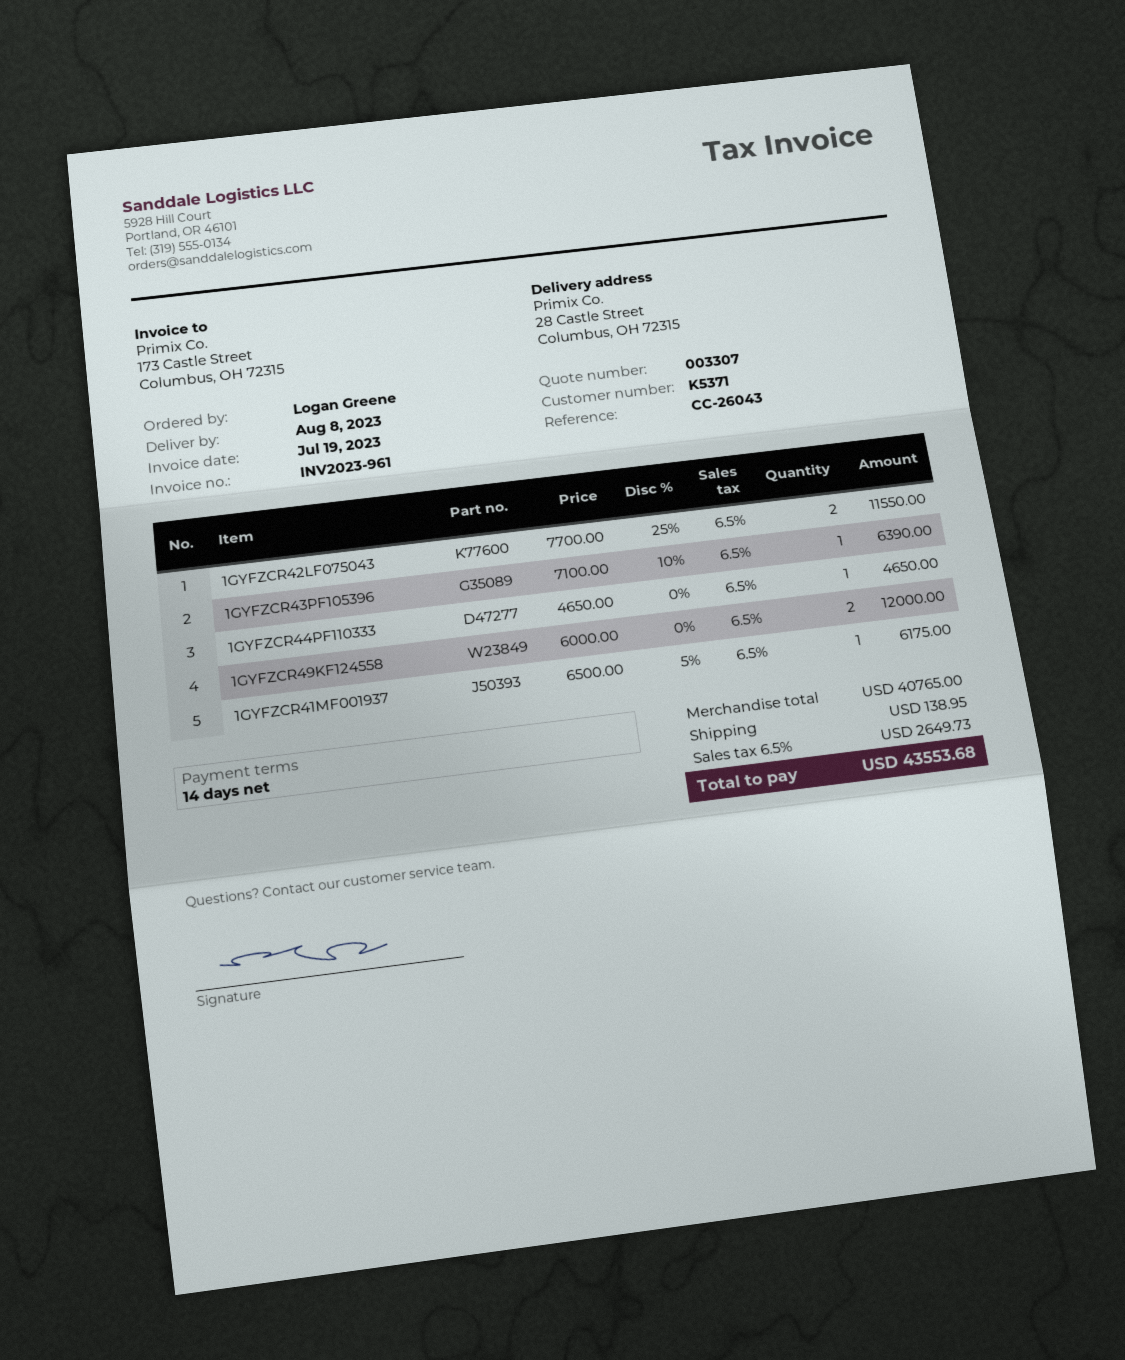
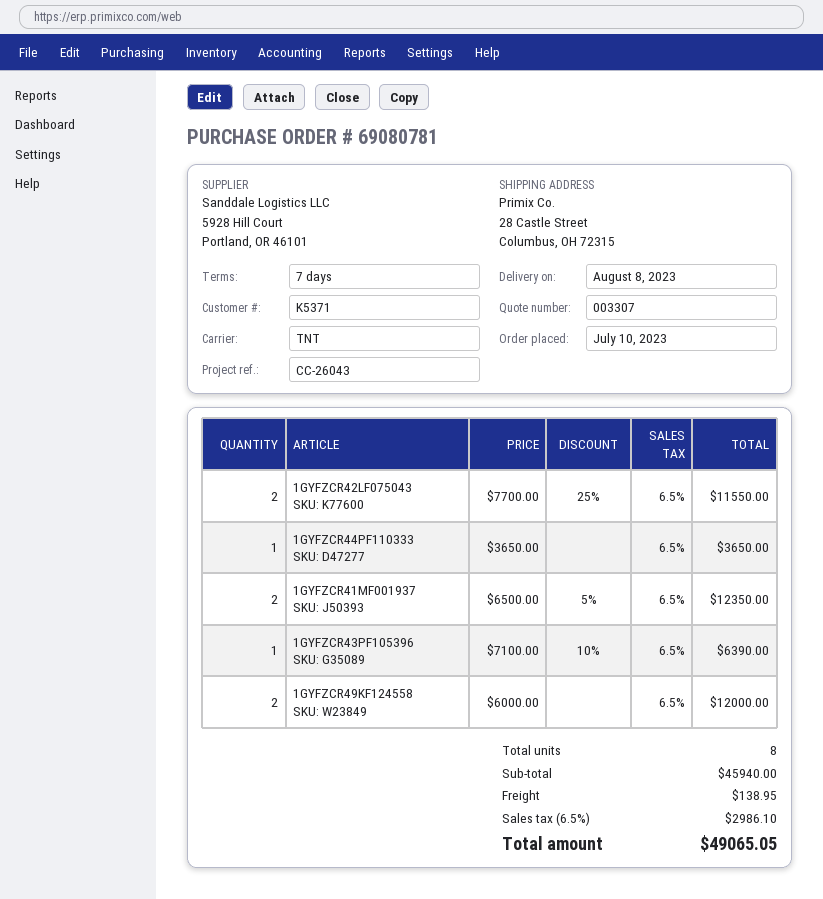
payment terms: 14 days -> 7 days
1GYFZCR44PF110333: 1 x 4650.00 = 4650.00 -> 1 x 3650.00 = 3650.00
1GYFZCR41MF001937: 1 x 6500.00 - 5% = 6175.00 -> 2 x 6500.00 - 5% = 12350.00
subtotal: 40765.00 -> 45940.00
tax: 6.5% = 2649.73 -> 6.5% = 2986.10
total: 43553.68 -> 49065.05

